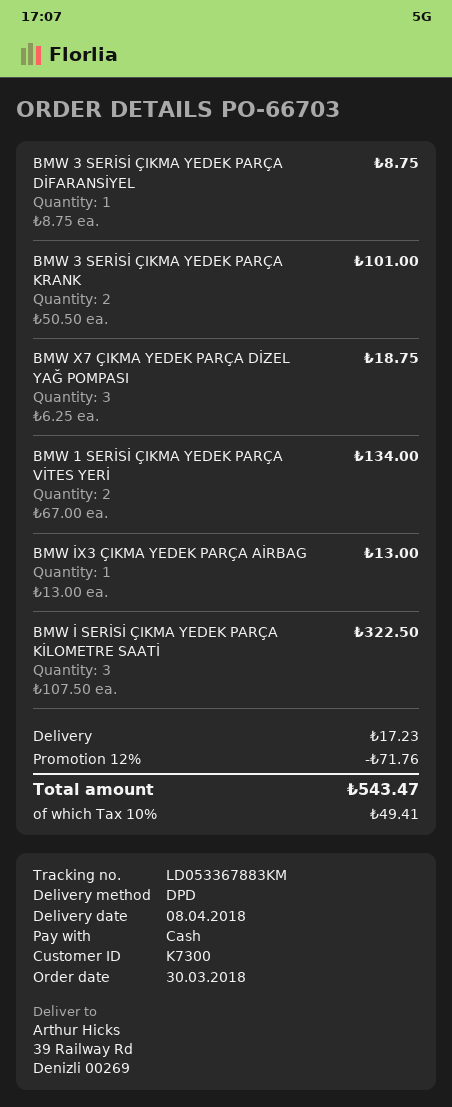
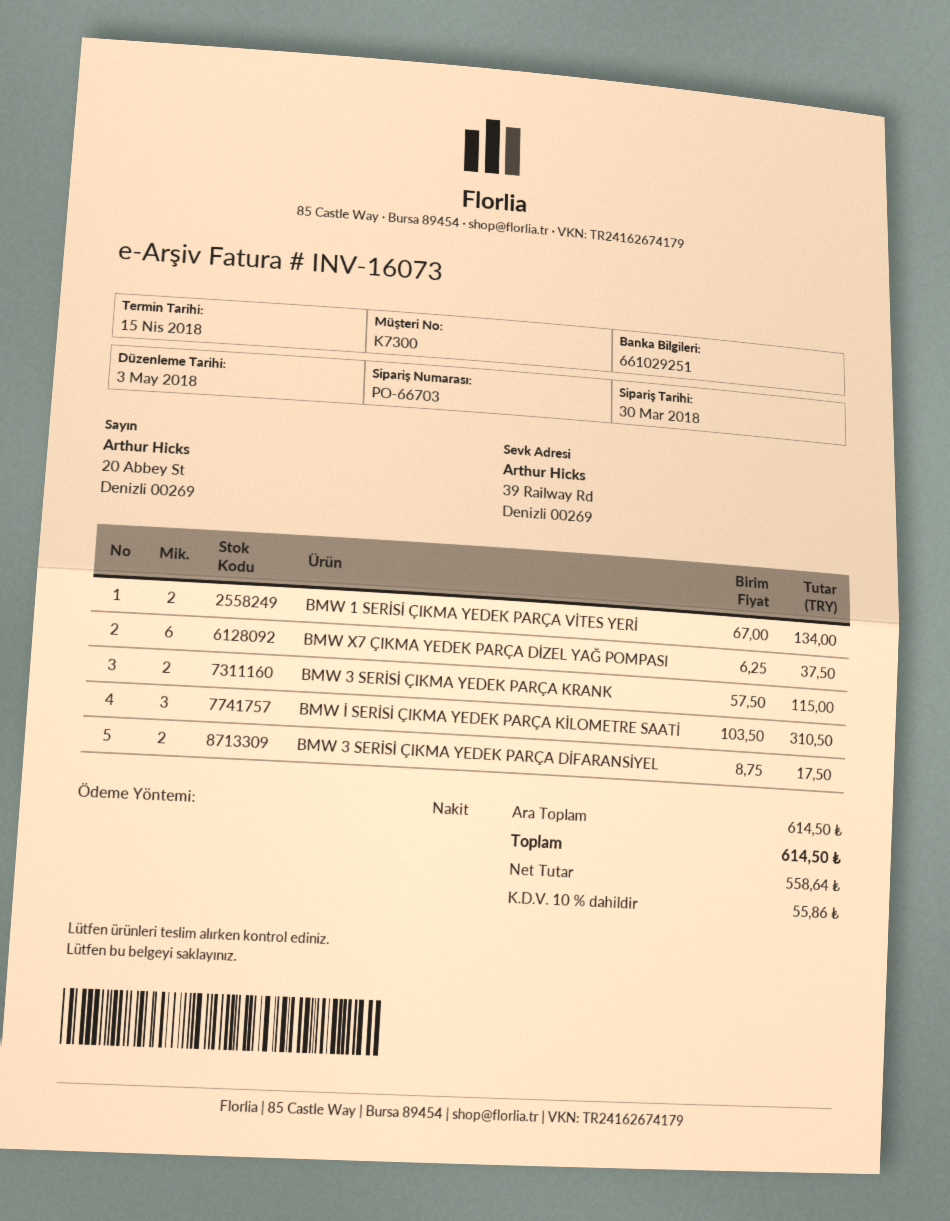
delivery date: 2018-04-08 -> 2018-04-15
BMW 3 SERİSİ ÇIKMA YEDEK PARÇA DİFARANSİYEL: 1 x 8.75 = 8.75 -> 2 x 8.75 = 17.50
BMW 3 SERİSİ ÇIKMA YEDEK PARÇA KRANK: 2 x 50.50 = 101.00 -> 2 x 57.50 = 115.00
BMW X7 ÇIKMA YEDEK PARÇA DİZEL YAĞ POMPASI: 3 x 6.25 = 18.75 -> 6 x 6.25 = 37.50
BMW İX3 ÇIKMA YEDEK PARÇA AİRBAG: 1 x 13.00 = 13.00 -> none
BMW İ SERİSİ ÇIKMA YEDEK PARÇA KİLOMETRE SAATİ: 3 x 107.50 = 322.50 -> 3 x 103.50 = 310.50
discount: 12% = 71.76 -> none
shipping: 17.23 -> none
tax: 10% = 49.41 -> 10% = 55.86
total: 543.47 -> 614.50

